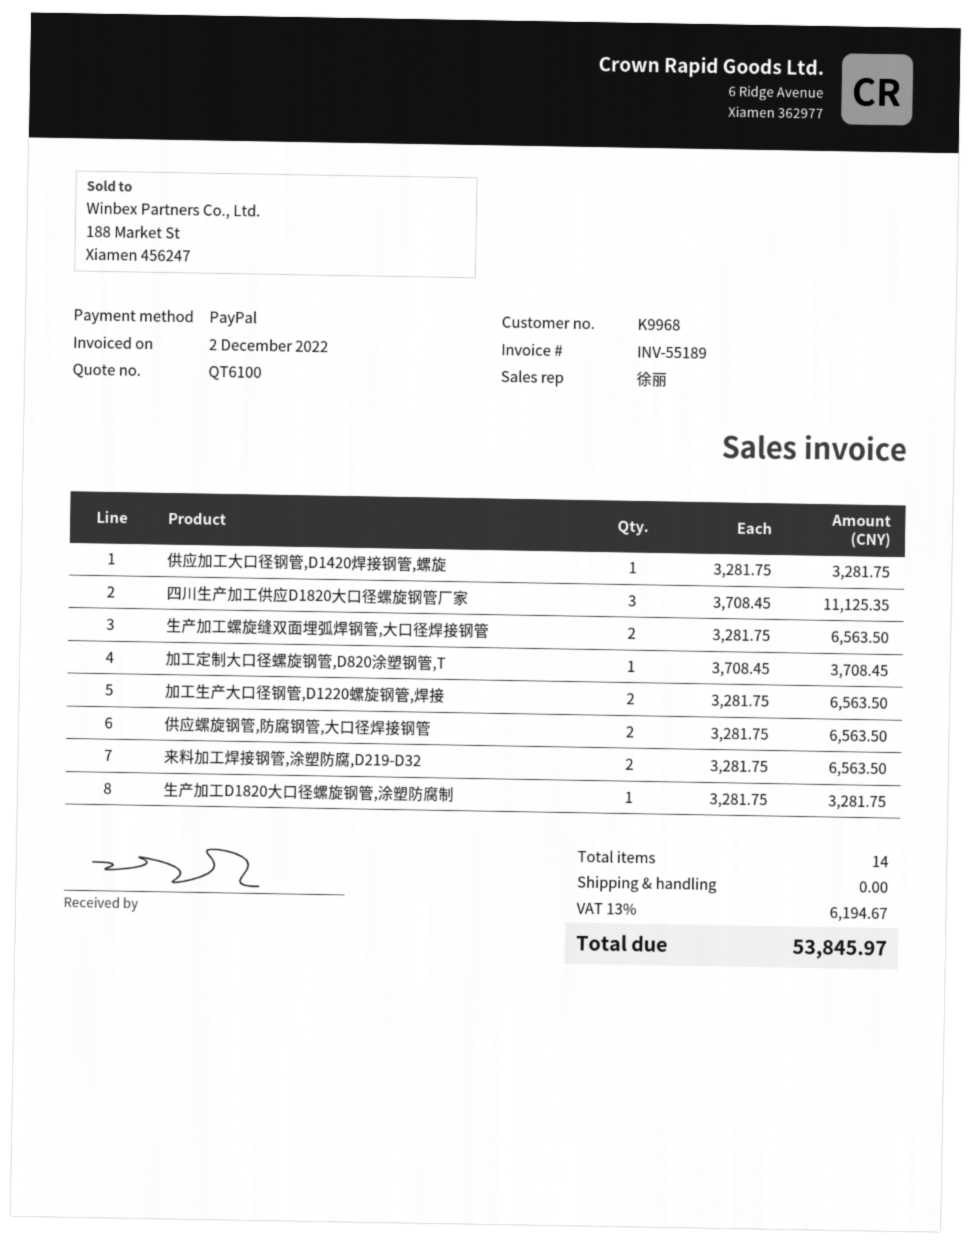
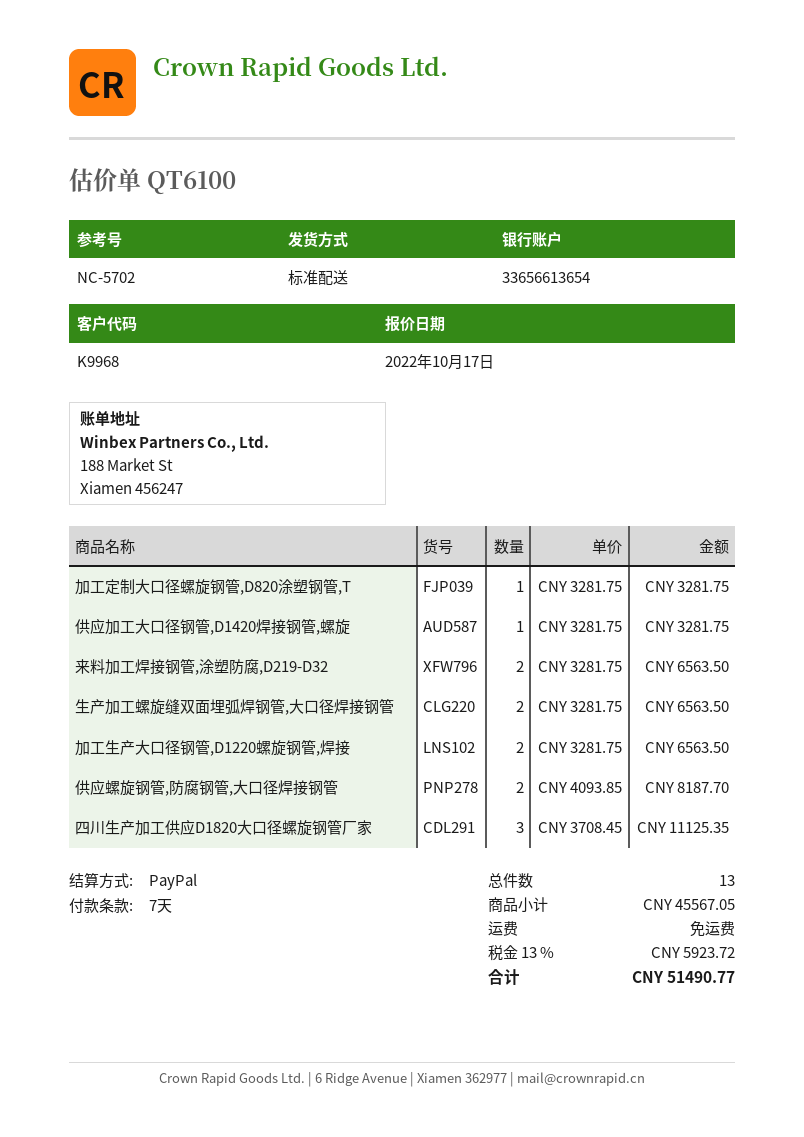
加工定制大口径螺旋钢管,D820涂塑钢管,T: 1 x 3708.45 = 3708.45 -> 1 x 3281.75 = 3281.75
供应螺旋钢管,防腐钢管,大口径焊接钢管: 2 x 3281.75 = 6563.50 -> 2 x 4093.85 = 8187.70
生产加工D1820大口径螺旋钢管,涂塑防腐制: 1 x 3281.75 = 3281.75 -> none
total quantity: 14 -> 13
tax: 13% = 6194.67 -> 13% = 5923.72
total: 53845.97 -> 51490.77

